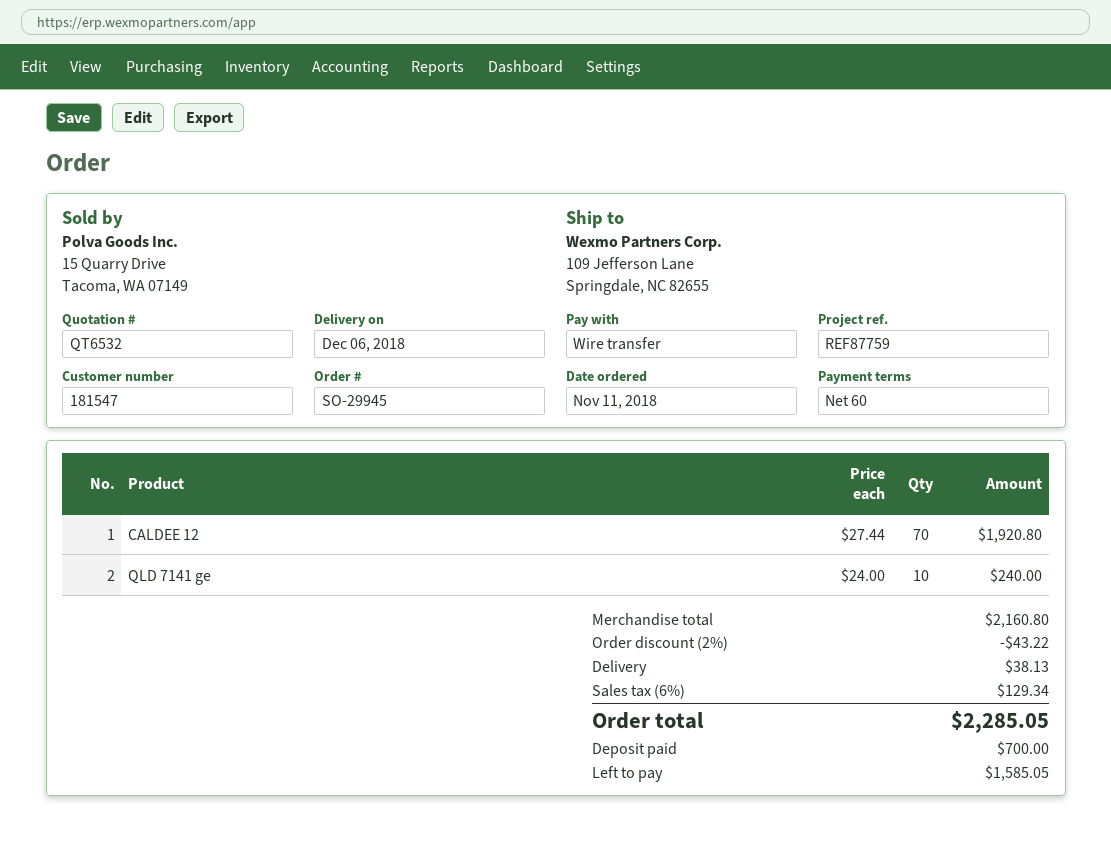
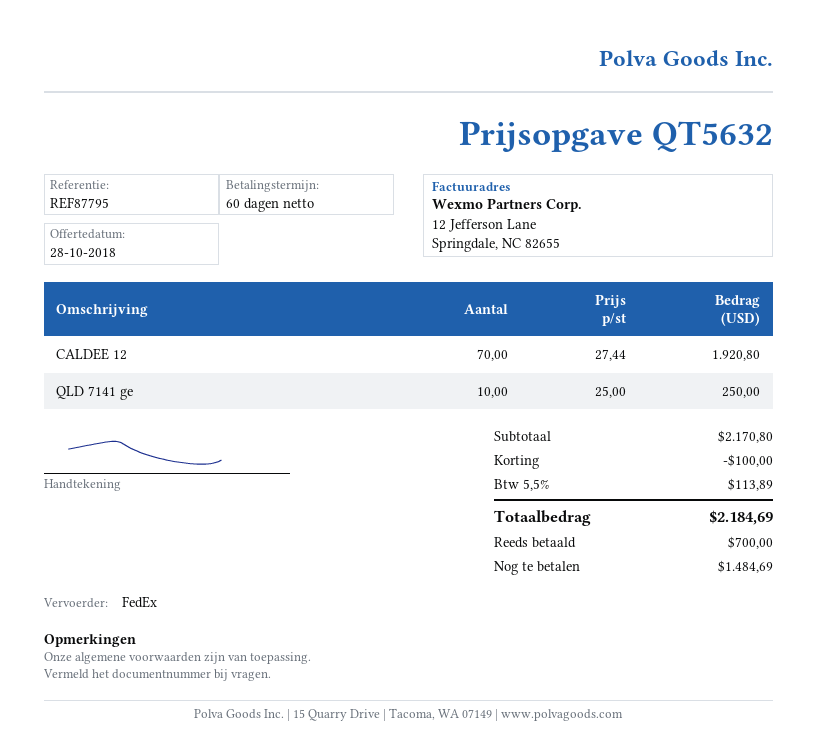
quote number: QT6532 -> QT5632
reference: REF87759 -> REF87795
QLD 7141 ge: 10 x 24.00 = 240.00 -> 10 x 25.00 = 250.00
subtotal: 2160.80 -> 2170.80
discount: 43.22 -> 100.00
shipping: 38.13 -> none
tax: 6% = 129.34 -> 5.5% = 113.89
total: 2285.05 -> 2184.69
balance: 1585.05 -> 1484.69

